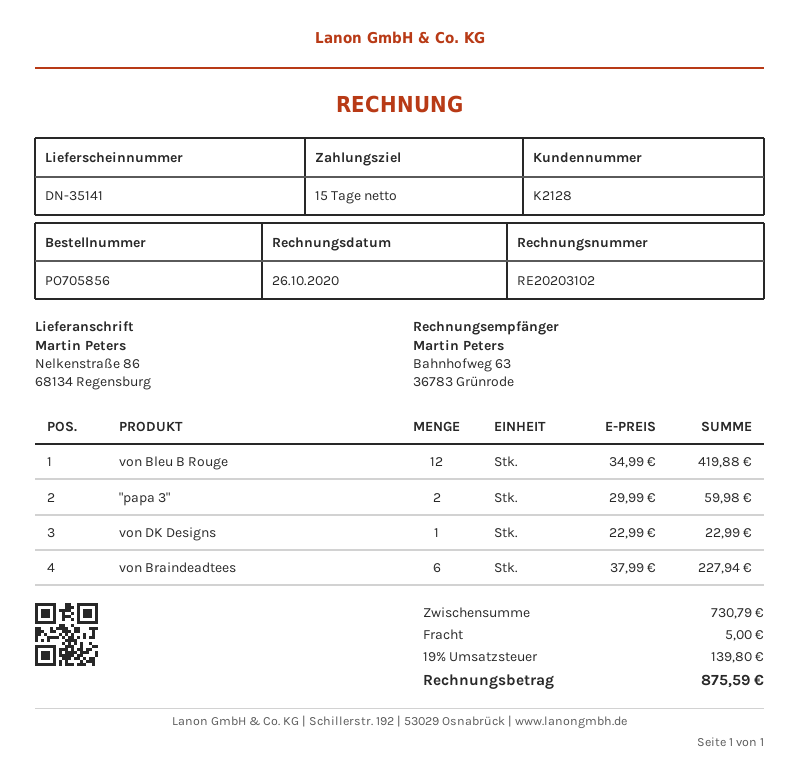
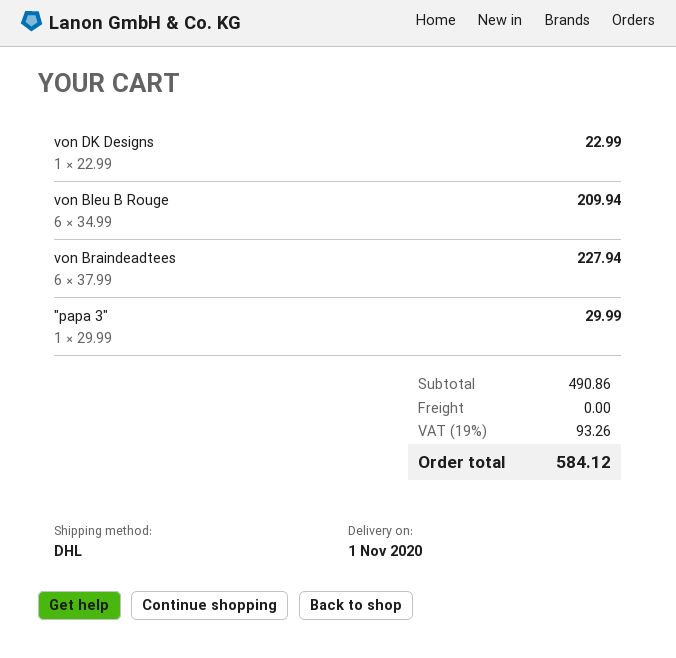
von Bleu B Rouge: 12 x 34.99 = 419.88 -> 6 x 34.99 = 209.94
"papa 3": 2 x 29.99 = 59.98 -> 1 x 29.99 = 29.99
subtotal: 730.79 -> 490.86
shipping: 5.00 -> 0.00
tax: 19% = 139.80 -> 19% = 93.26
total: 875.59 -> 584.12

